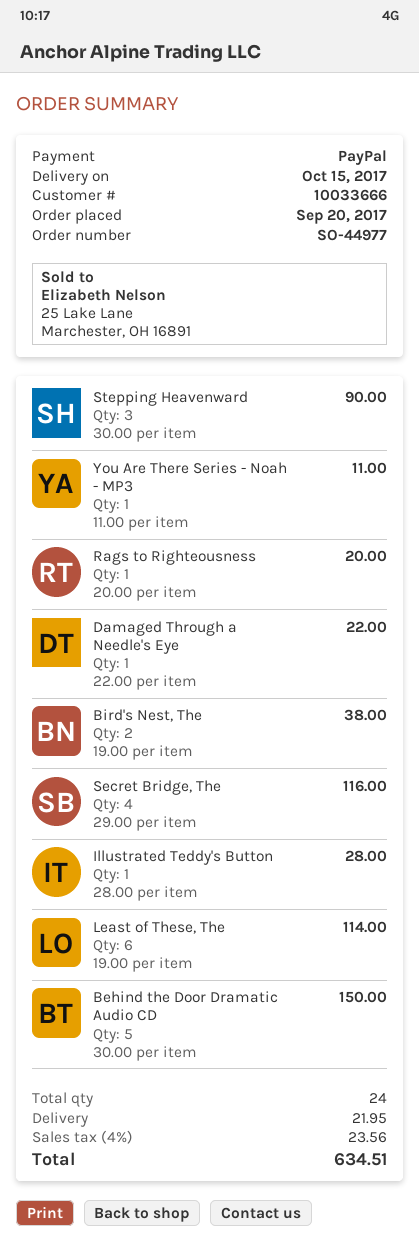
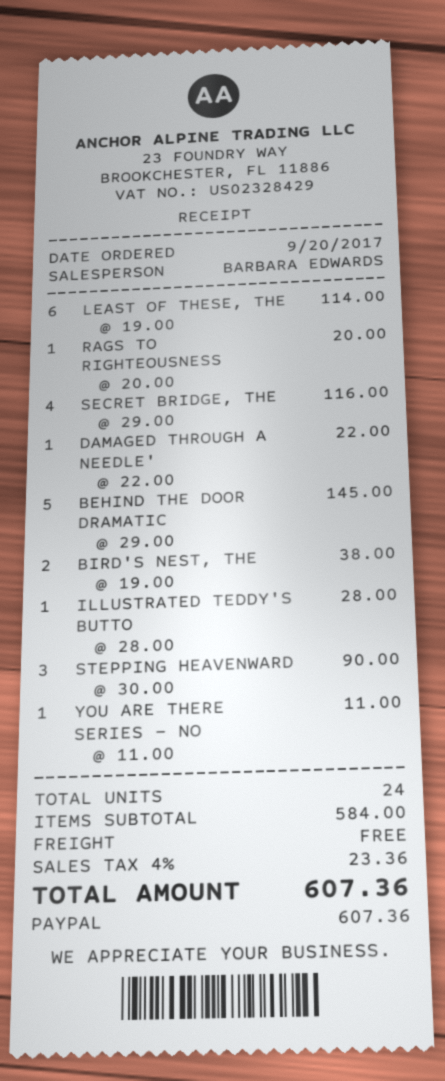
Behind the Door Dramatic Audio CD: 5 x 30.00 = 150.00 -> 5 x 29.00 = 145.00
shipping: 21.95 -> 0.00
tax: 4% = 23.56 -> 4% = 23.36
total: 634.51 -> 607.36

